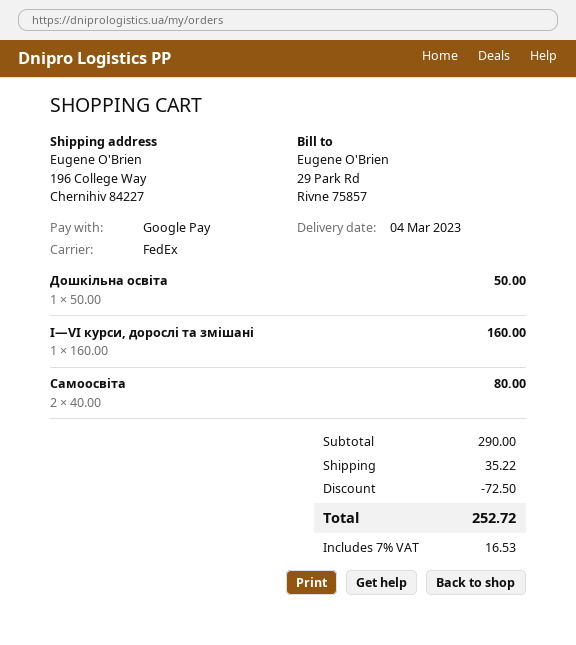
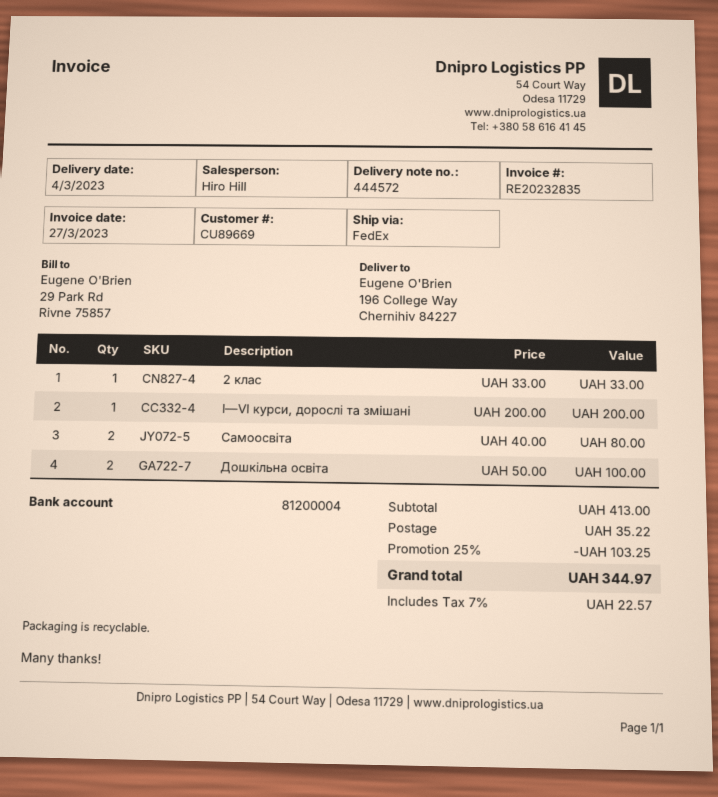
Дошкільна освіта: 1 x 50.00 = 50.00 -> 2 x 50.00 = 100.00
I—VI курси, дорослі та змішані: 1 x 160.00 = 160.00 -> 1 x 200.00 = 200.00
2 клас: none -> 1 x 33.00 = 33.00
subtotal: 290.00 -> 413.00
discount: 72.50 -> 103.25
tax: 7% = 16.53 -> 7% = 22.57
total: 252.72 -> 344.97

